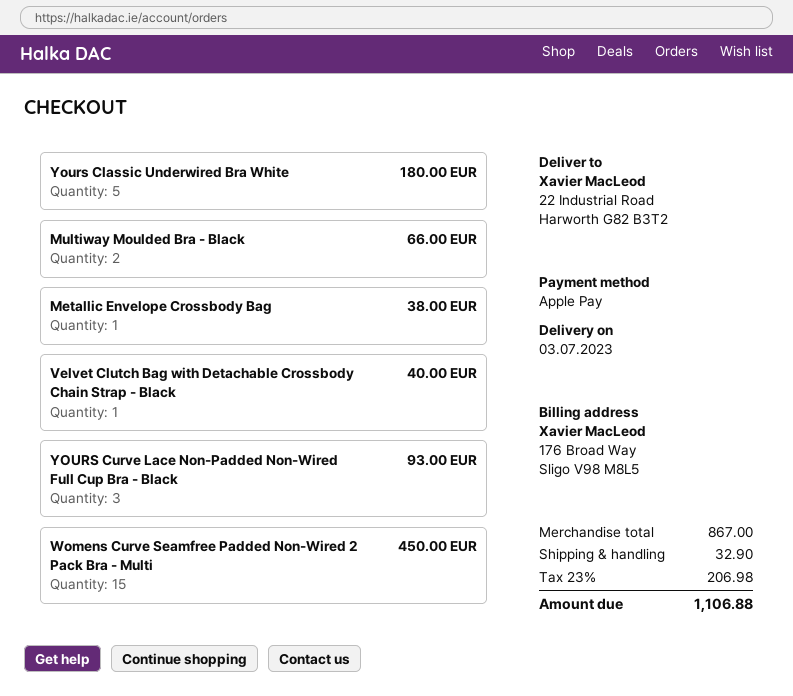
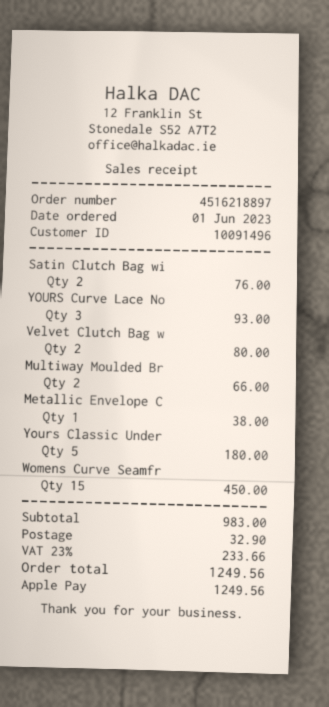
Velvet Clutch Bag with Detachable Crossbody Chain Strap - Black: 1 for 40.00 -> 2 for 80.00
Satin Clutch Bag wi: none -> 2 for 76.00
subtotal: 867.00 -> 983.00
tax: 23% = 206.98 -> 23% = 233.66
total: 1106.88 -> 1249.56

